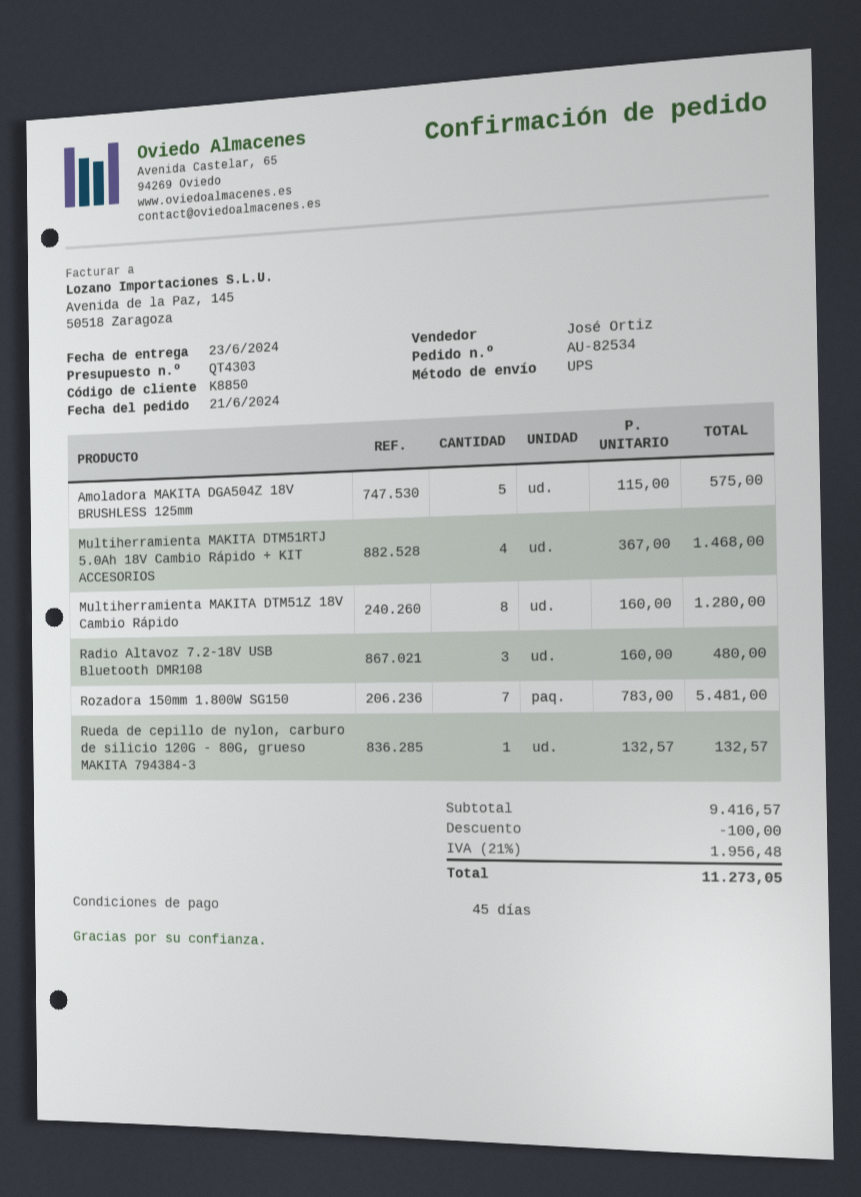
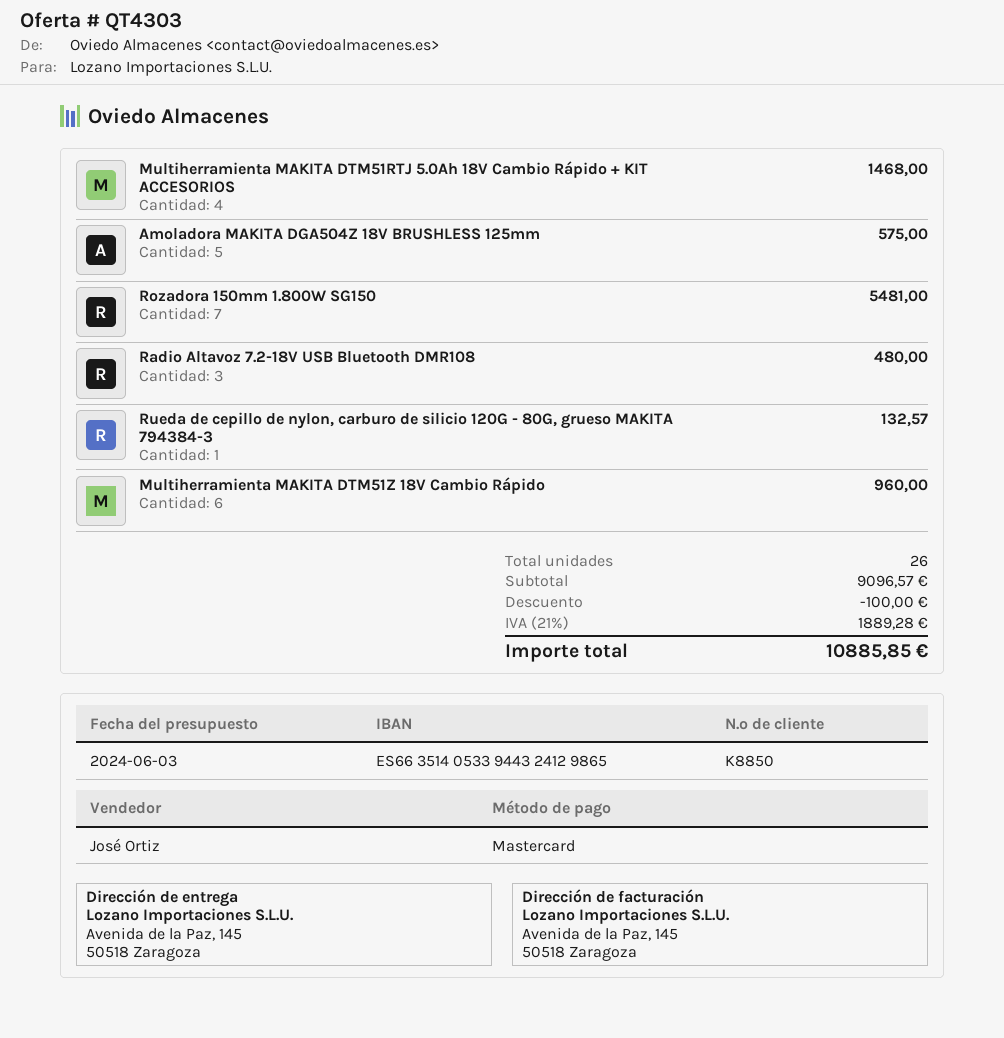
Multiherramienta MAKITA DTM51Z 18V Cambio Rápido: 8 for 1280.00 -> 6 for 960.00
subtotal: 9416.57 -> 9096.57
tax: 21% = 1956.48 -> 21% = 1889.28
total: 11273.05 -> 10885.85

